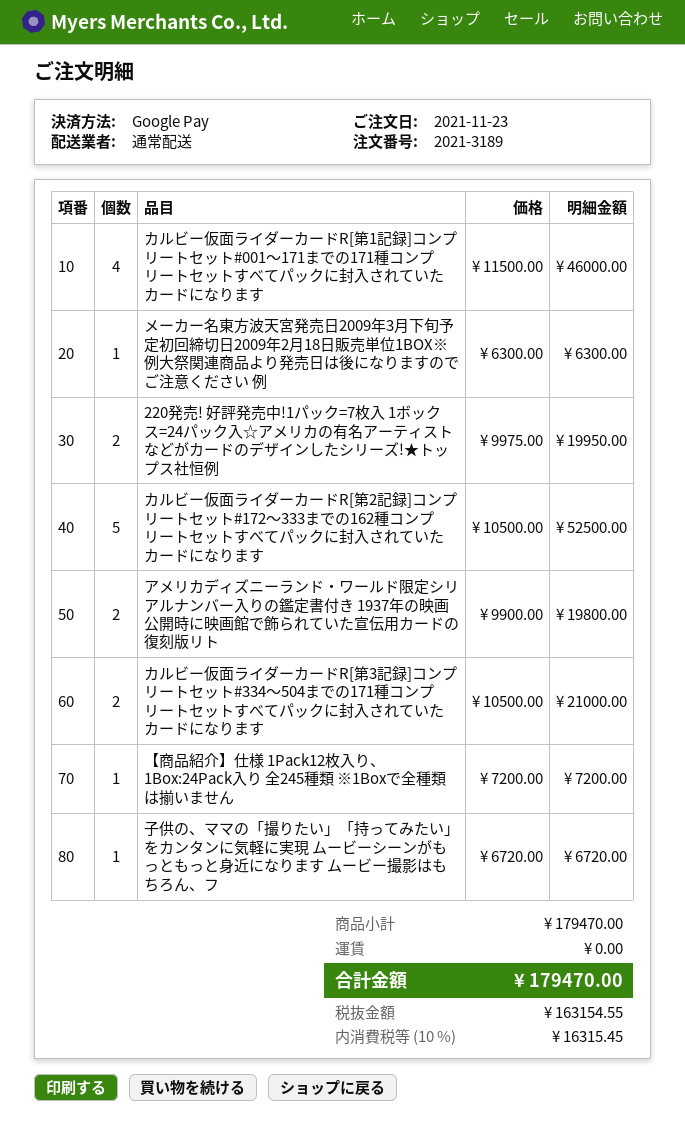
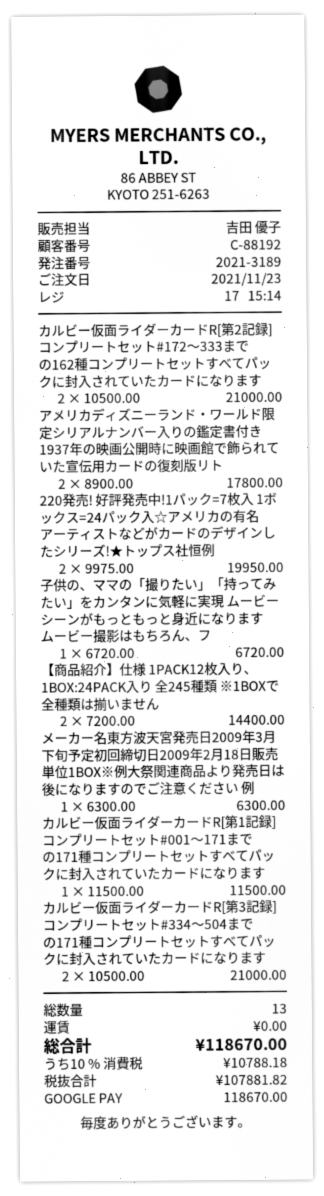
カルビー仮面ライダーカードR[第1記録]コンプリートセット#001〜171までの171種コンプリートセットすべてパックに封入されていたカードになります: 4 x 11500.00 = 46000.00 -> 1 x 11500.00 = 11500.00
カルビー仮面ライダーカードR[第2記録]コンプリートセット#172〜333までの162種コンプリートセットすべてパックに封入されていたカードになります: 5 x 10500.00 = 52500.00 -> 2 x 10500.00 = 21000.00
アメリカディズニーランド・ワールド限定シリアルナンバー入りの鑑定書付き 1937年の映画公開時に映画館で飾られていた宣伝用カードの復刻版リト: 2 x 9900.00 = 19800.00 -> 2 x 8900.00 = 17800.00
【商品紹介】仕様 1Pack12枚入り、 1Box:24Pack入り 全245種類 ※1Boxで全種類は揃いません: 1 x 7200.00 = 7200.00 -> 2 x 7200.00 = 14400.00
net: 163154.55 -> 107881.82
tax: 10% = 16315.45 -> 10% = 10788.18
total: 179470.00 -> 118670.00

